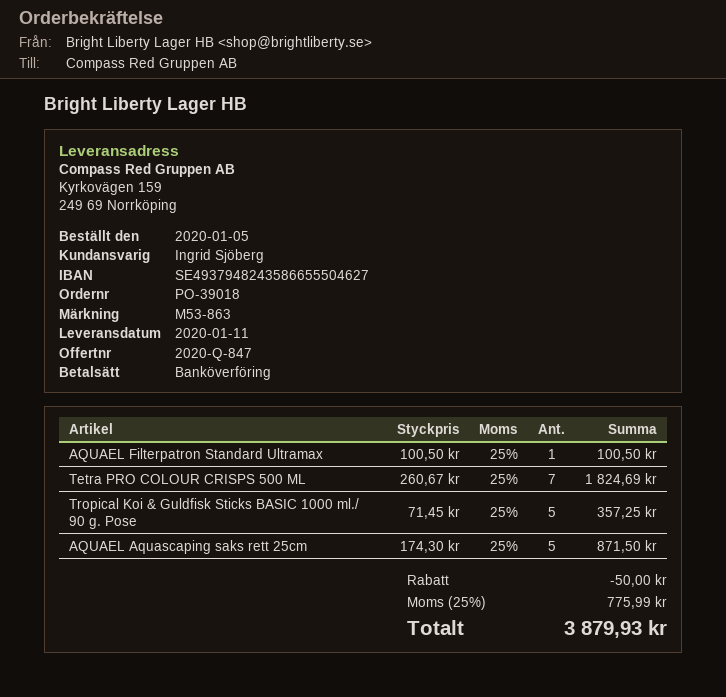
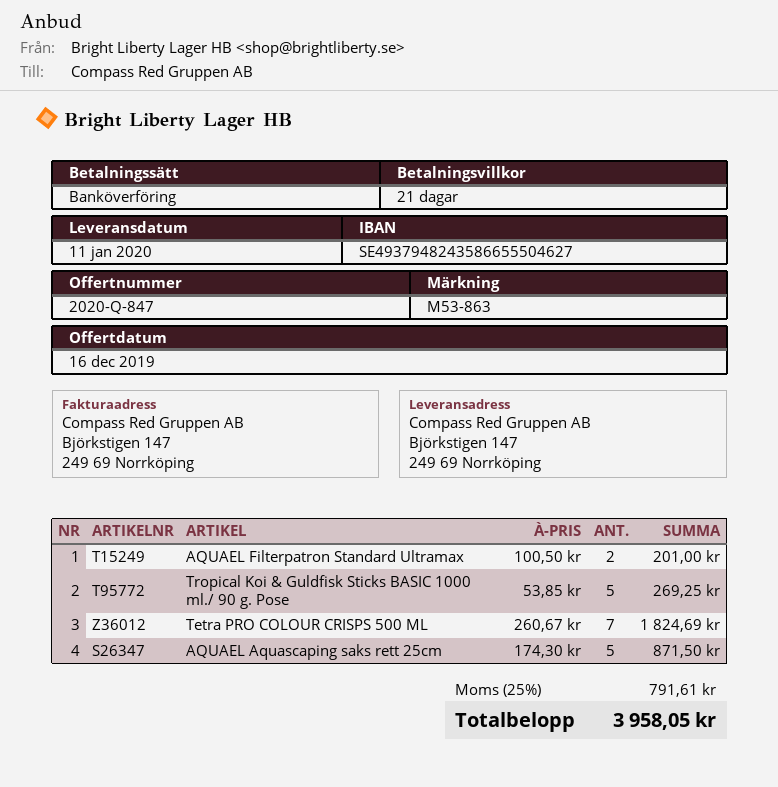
ship to: Kyrkovägen 159, 249 69 Norrköping -> Björkstigen 147, 249 69 Norrköping
AQUAEL Filterpatron Standard Ultramax: 1 x 100.50 = 100.50 -> 2 x 100.50 = 201.00
Tropical Koi & Guldfisk Sticks BASIC 1000 ml./ 90 g. Pose: 5 x 71.45 = 357.25 -> 5 x 53.85 = 269.25
discount: 50.00 -> none
tax: 25% = 775.99 -> 25% = 791.61
total: 3879.93 -> 3958.05

